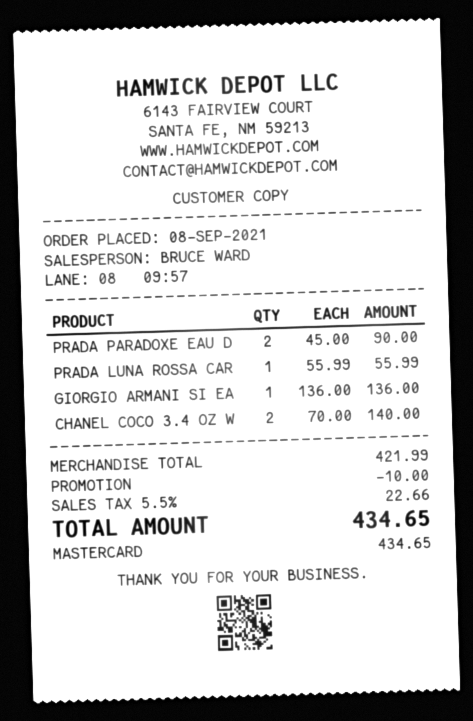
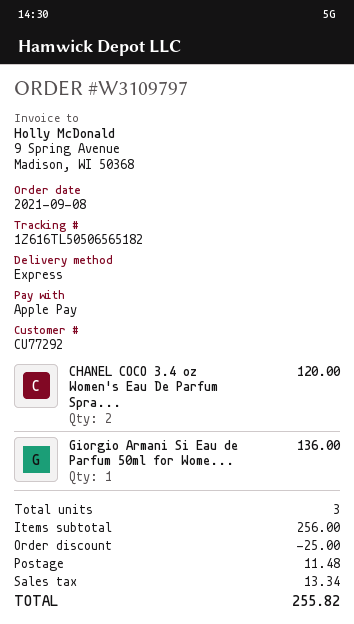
payment method: Mastercard -> Apple Pay
PRADA PARADOXE EAU D: 2 for 90.00 -> none
PRADA LUNA ROSSA CAR: 1 for 55.99 -> none
CHANEL COCO 3.4 OZ W: 2 for 140.00 -> 2 for 120.00
subtotal: 421.99 -> 256.00
discount: 10.00 -> 25.00
shipping: none -> 11.48
tax: 22.66 -> 13.34
total: 434.65 -> 255.82

